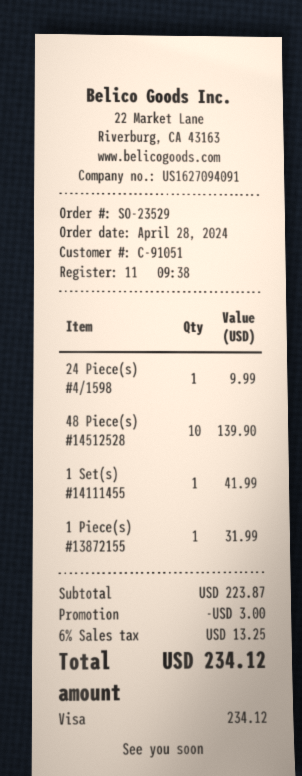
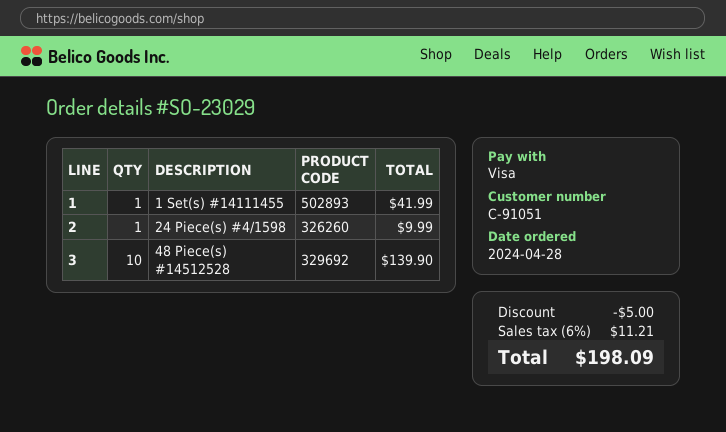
order number: SO-23529 -> SO-23029
1 Piece(s) #13872155: 1 for 31.99 -> none
discount: 3.00 -> 5.00
tax: 6% = 13.25 -> 6% = 11.21
total: 234.12 -> 198.09

